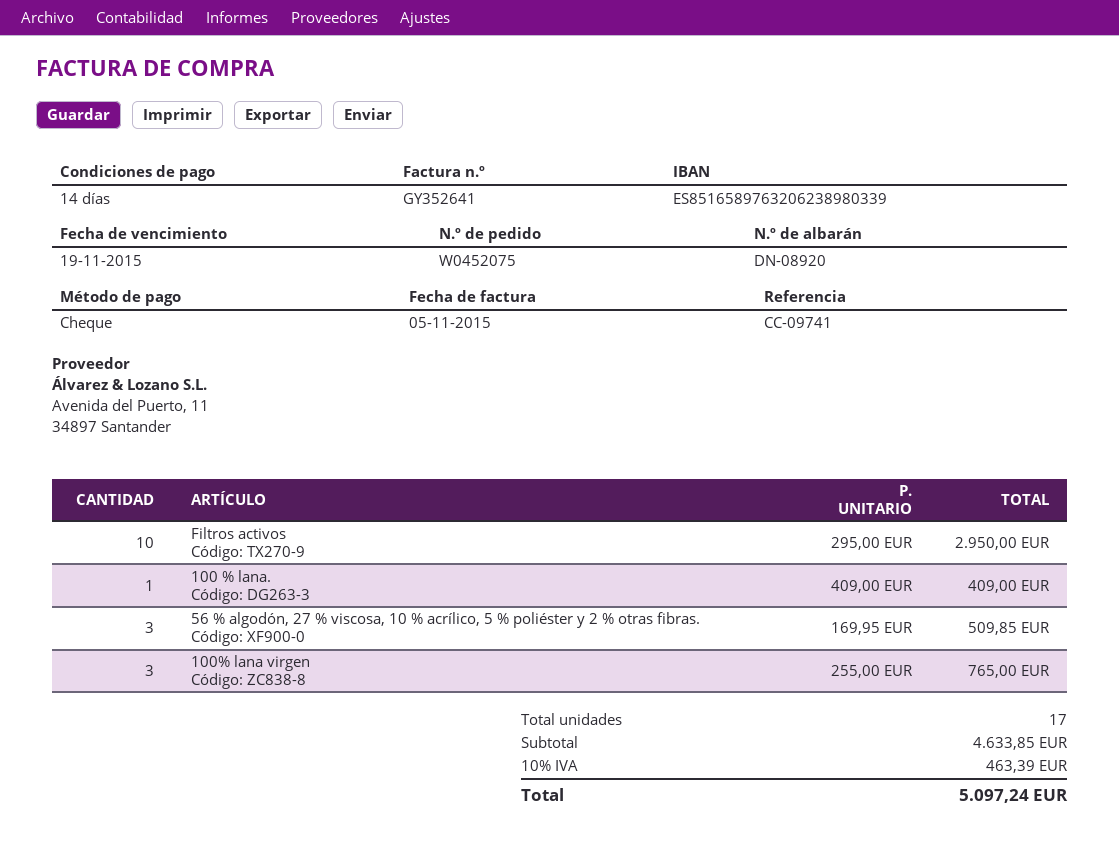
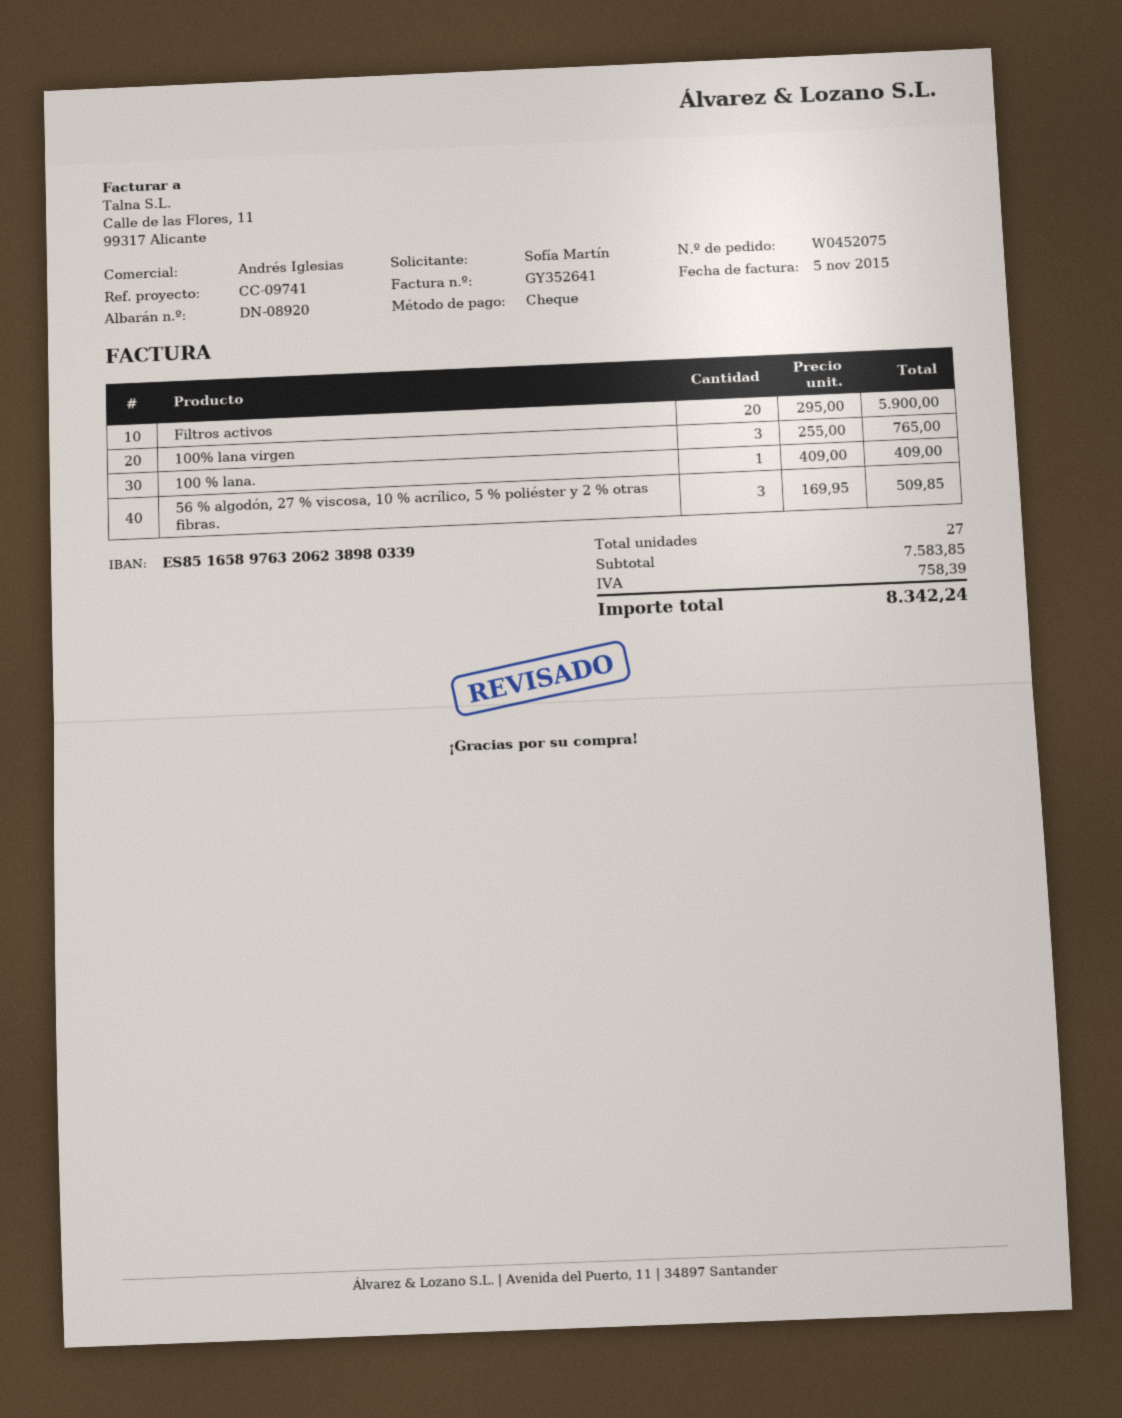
Filtros activos: 10 x 295.00 = 2950.00 -> 20 x 295.00 = 5900.00
total quantity: 17 -> 27
subtotal: 4633.85 -> 7583.85
tax: 463.39 -> 758.39
total: 5097.24 -> 8342.24

